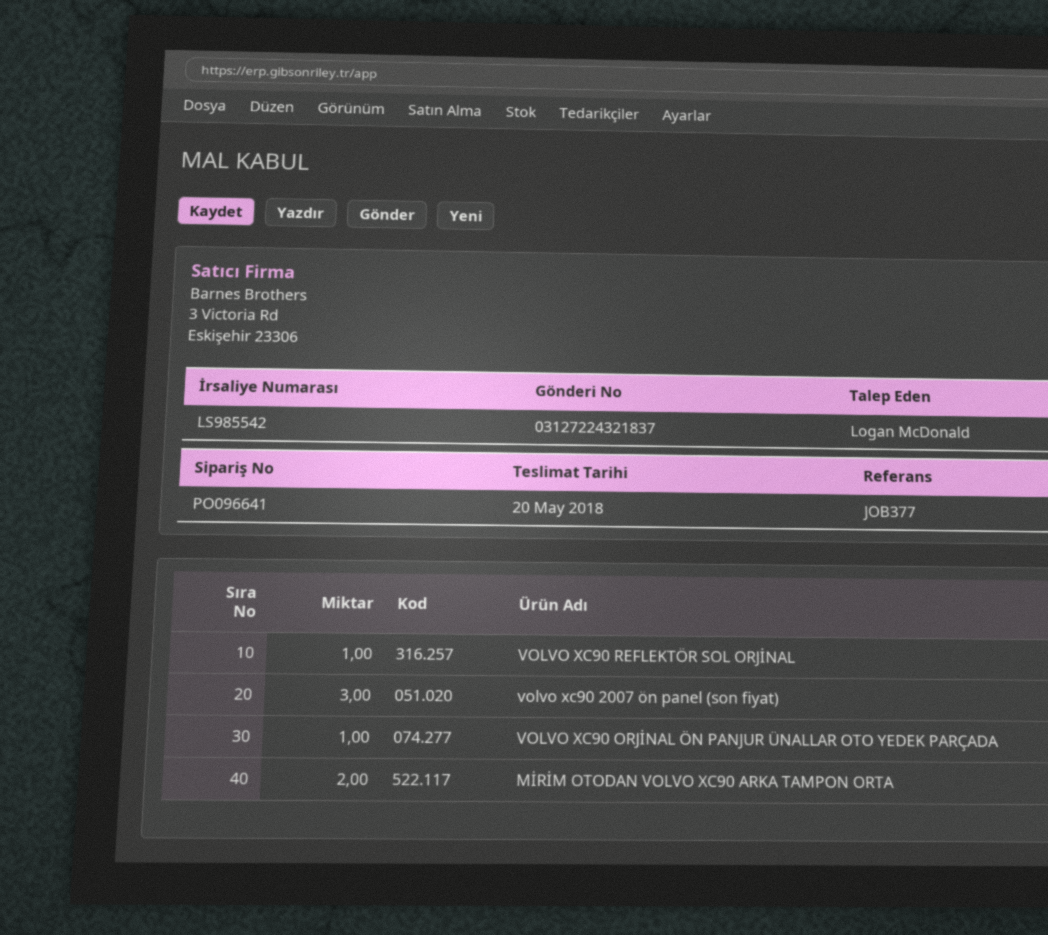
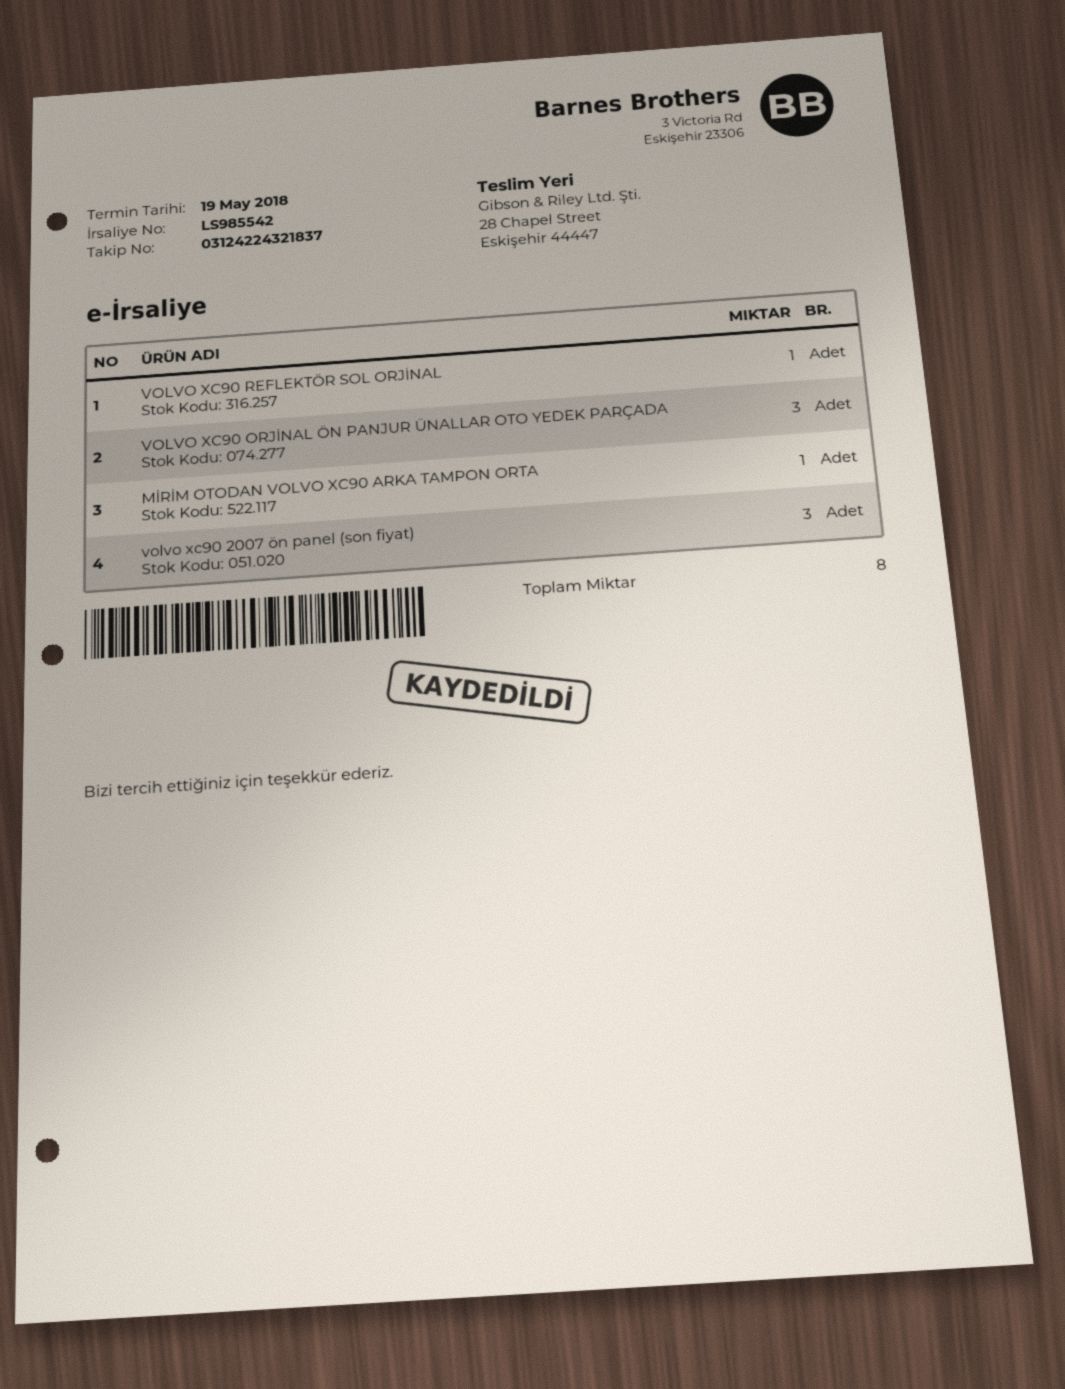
delivery date: 2018-05-20 -> 2018-05-19
tracking number: 03127224321837 -> 03124224321837
VOLVO XC90 ORJİNAL ÖN PANJUR ÜNALLAR OTO YEDEK PARÇADA: 1 -> 3
MİRİM OTODAN VOLVO XC90 ARKA TAMPON ORTA: 2 -> 1

